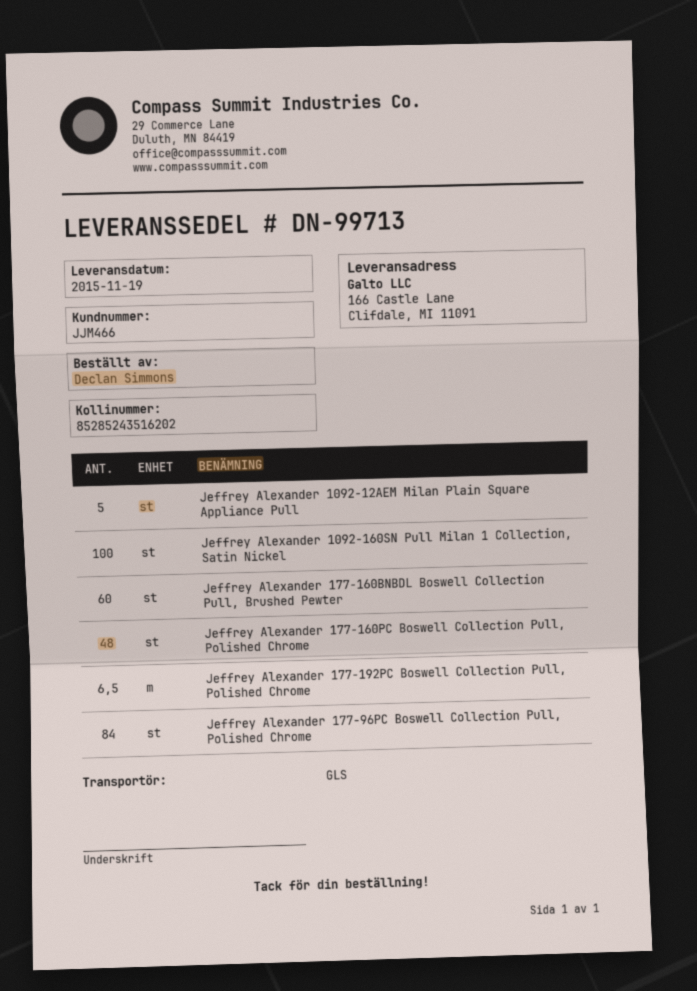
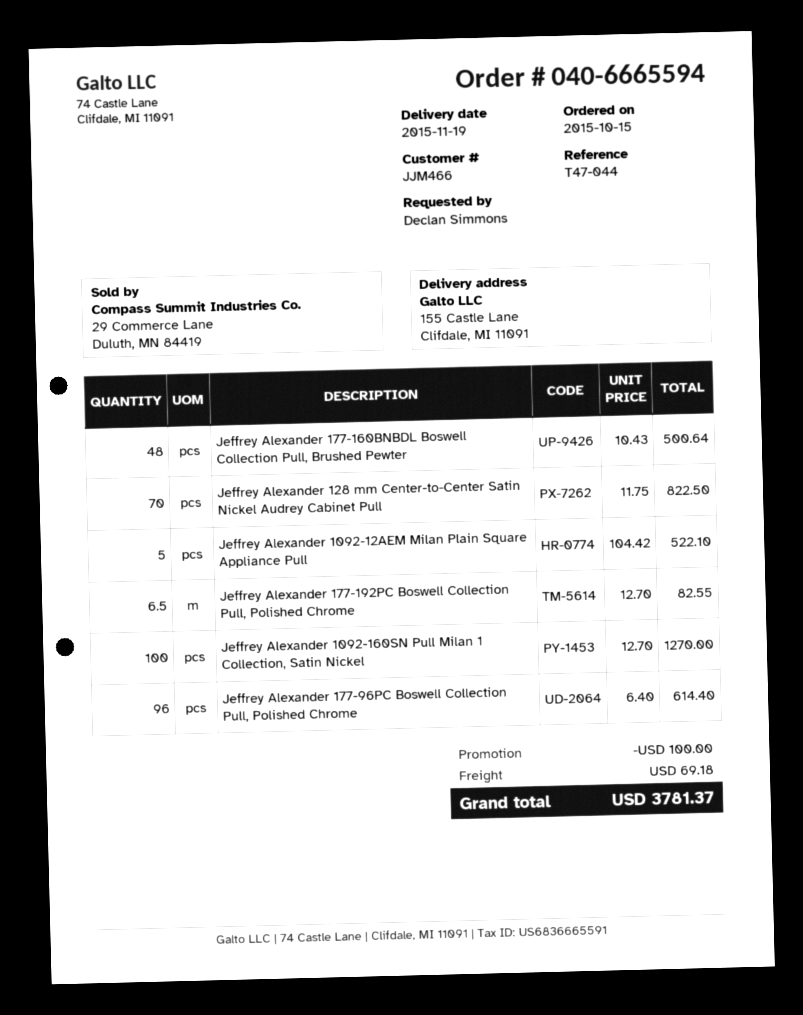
ship to: 166 Castle Lane, Clifdale, MI 11091 -> 155 Castle Lane, Clifdale, MI 11091
Jeffrey Alexander 177-160BNBDL Boswell Collection Pull, Brushed Pewter: 60 -> 48
Jeffrey Alexander 177-160PC Boswell Collection Pull, Polished Chrome: 48 -> none
Jeffrey Alexander 177-96PC Boswell Collection Pull, Polished Chrome: 84 -> 96
Jeffrey Alexander 128 mm Center-to-Center Satin Nickel Audrey Cabinet Pull: none -> 70

